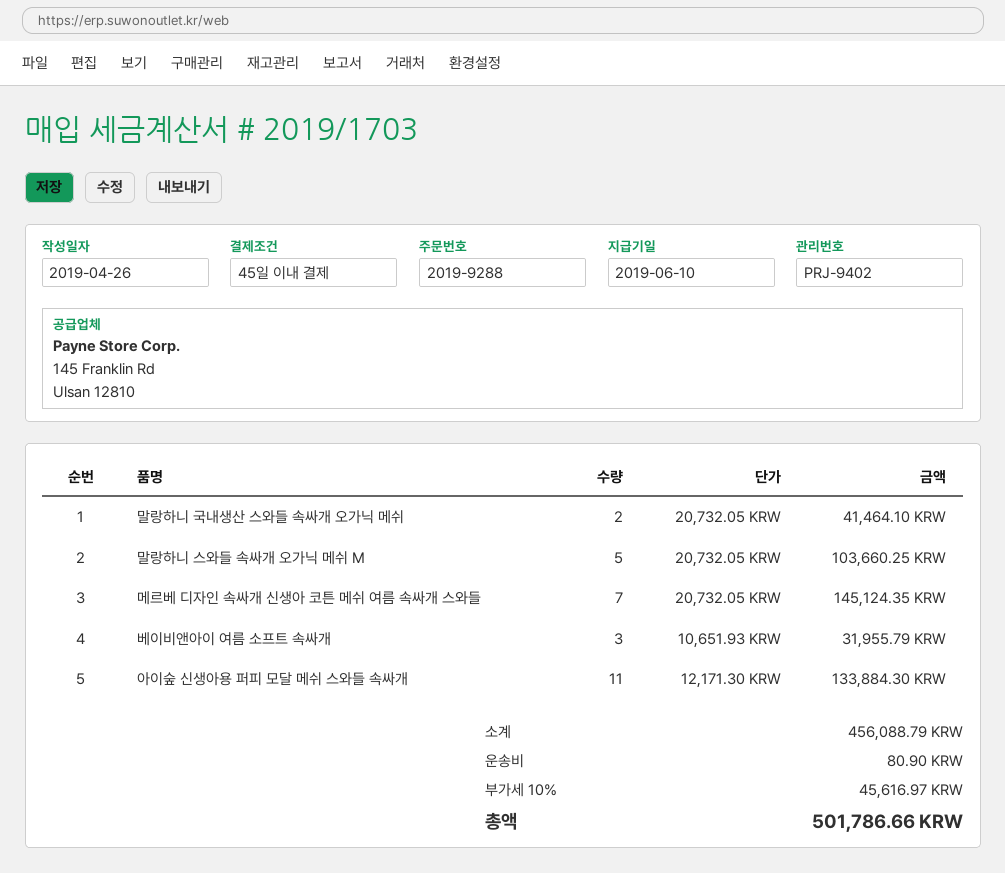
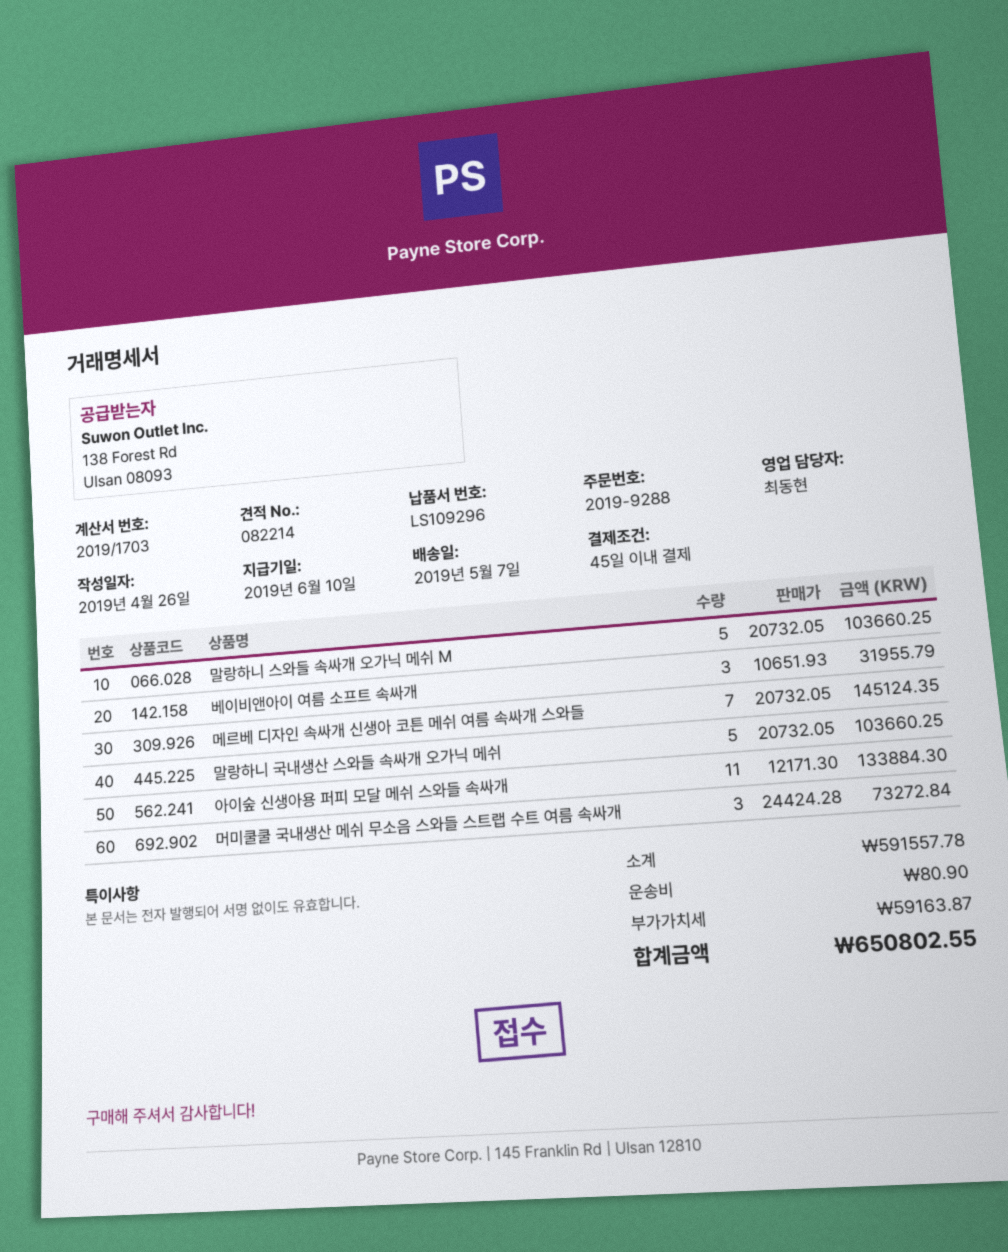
말랑하니 국내생산 스와들 속싸개 오가닉 메쉬: 2 x 20732.05 = 41464.10 -> 5 x 20732.05 = 103660.25
머미쿨쿨 국내생산 메쉬 무소음 스와들 스트랩 수트 여름 속싸개: none -> 3 x 24424.28 = 73272.84
subtotal: 456088.79 -> 591557.78
tax: 45616.97 -> 59163.87
total: 501786.66 -> 650802.55

